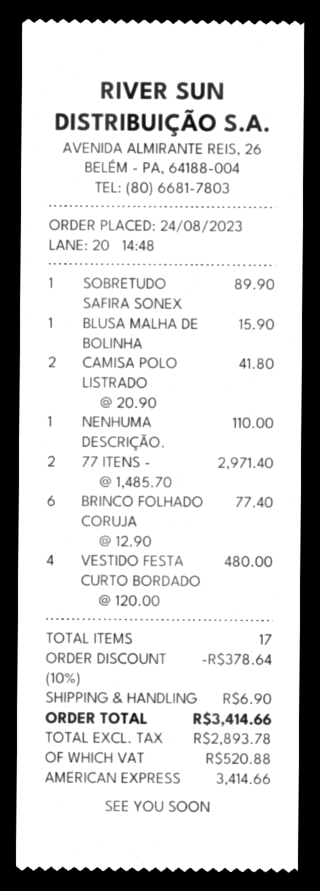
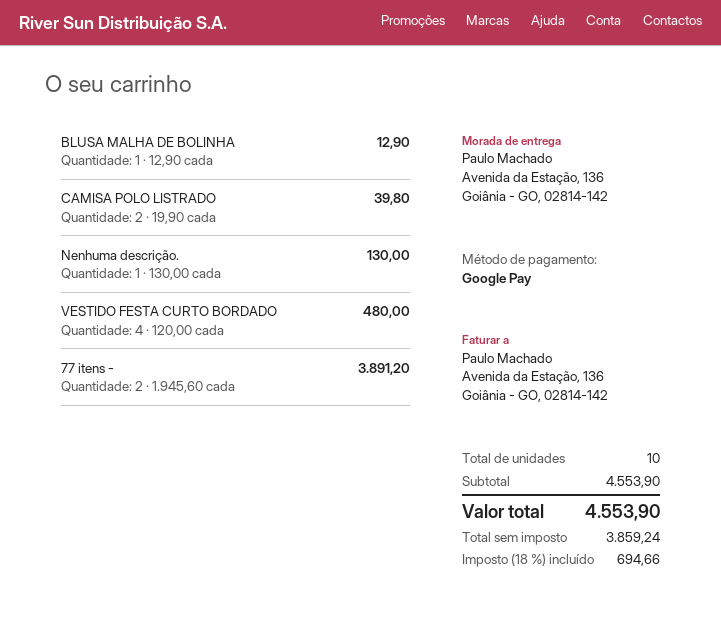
payment method: American Express -> Google Pay
SOBRETUDO SAFIRA SONEX: 1 x 89.90 = 89.90 -> none
BLUSA MALHA DE BOLINHA: 1 x 15.90 = 15.90 -> 1 x 12.90 = 12.90
CAMISA POLO LISTRADO: 2 x 20.90 = 41.80 -> 2 x 19.90 = 39.80
NENHUMA DESCRIÇÃO.: 1 x 110.00 = 110.00 -> 1 x 130.00 = 130.00
77 ITENS -: 2 x 1485.70 = 2971.40 -> 2 x 1945.60 = 3891.20
BRINCO FOLHADO CORUJA: 6 x 12.90 = 77.40 -> none
total quantity: 17 -> 10
discount: 10% = 378.64 -> none
shipping: 6.90 -> none
net: 2893.78 -> 3859.24
tax: 520.88 -> 694.66
total: 3414.66 -> 4553.90

